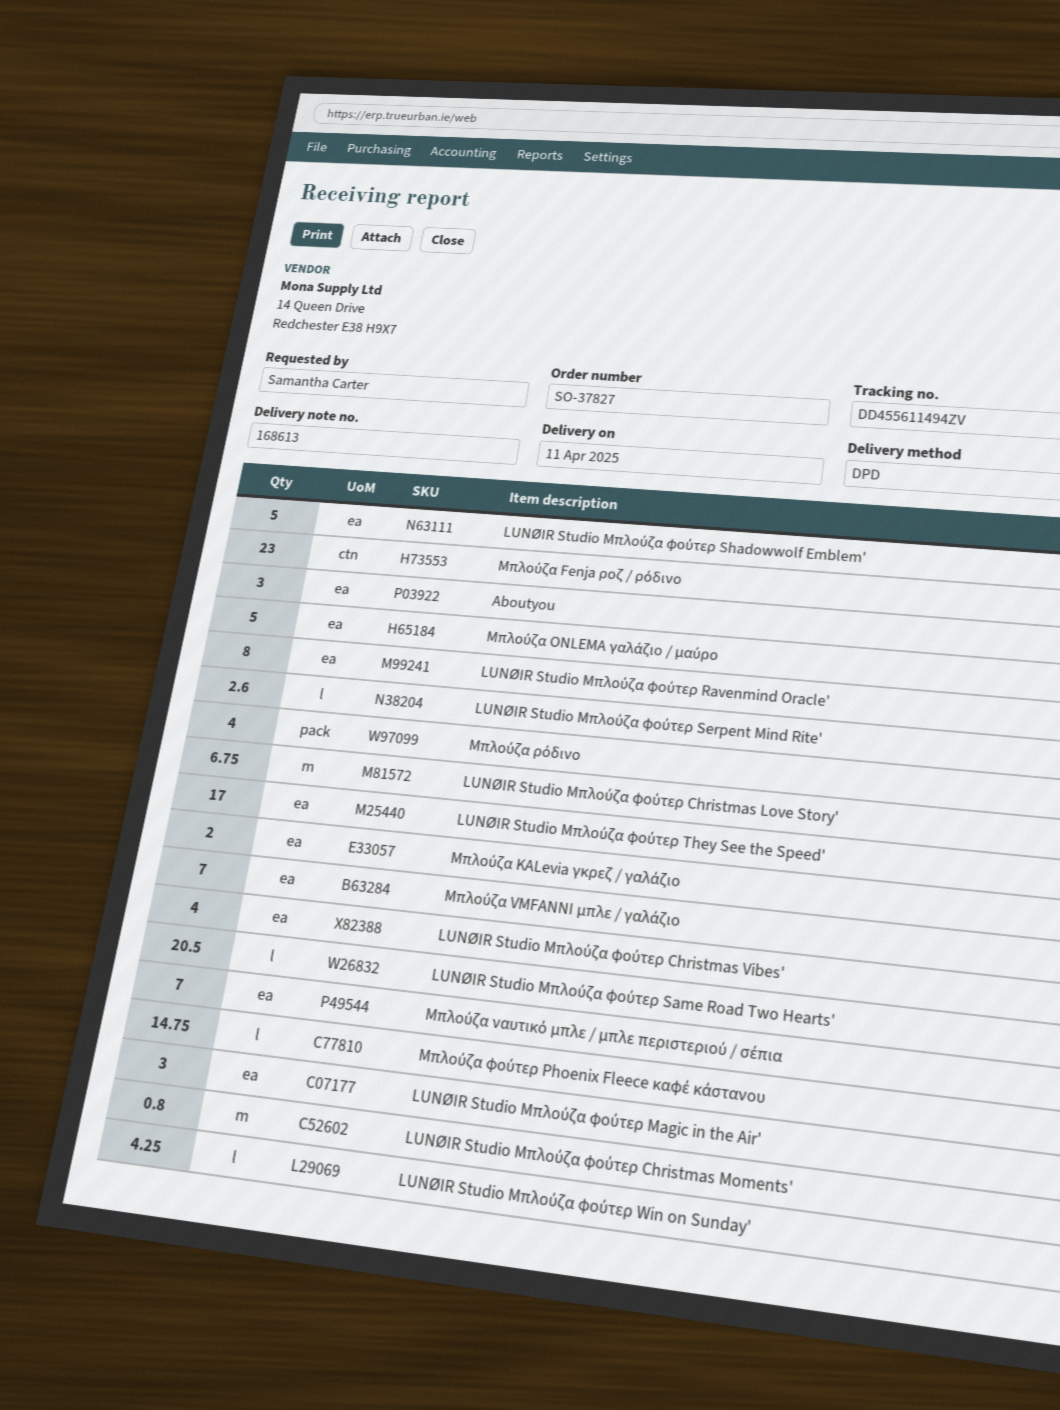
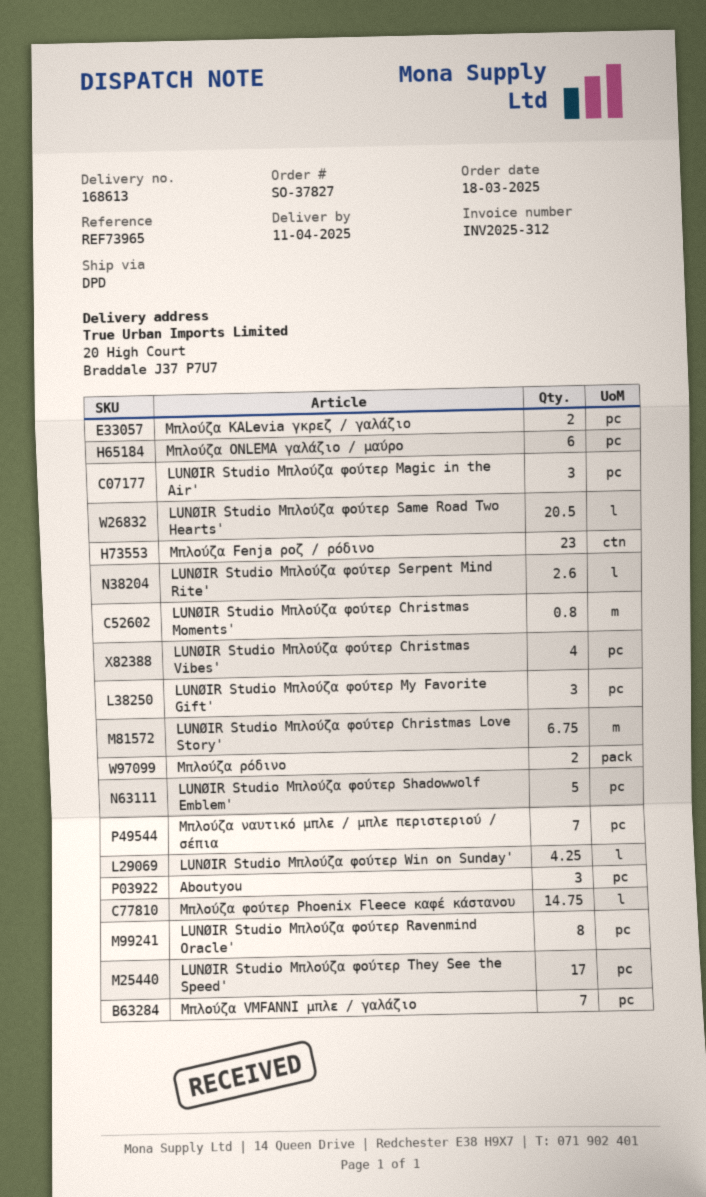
Μπλούζα ONLEMA γαλάζιο / μαύρο: 5 -> 6
Μπλούζα ρόδινο: 4 -> 2
LUNØIR Studio Μπλούζα φούτερ My Favorite Gift': none -> 3

